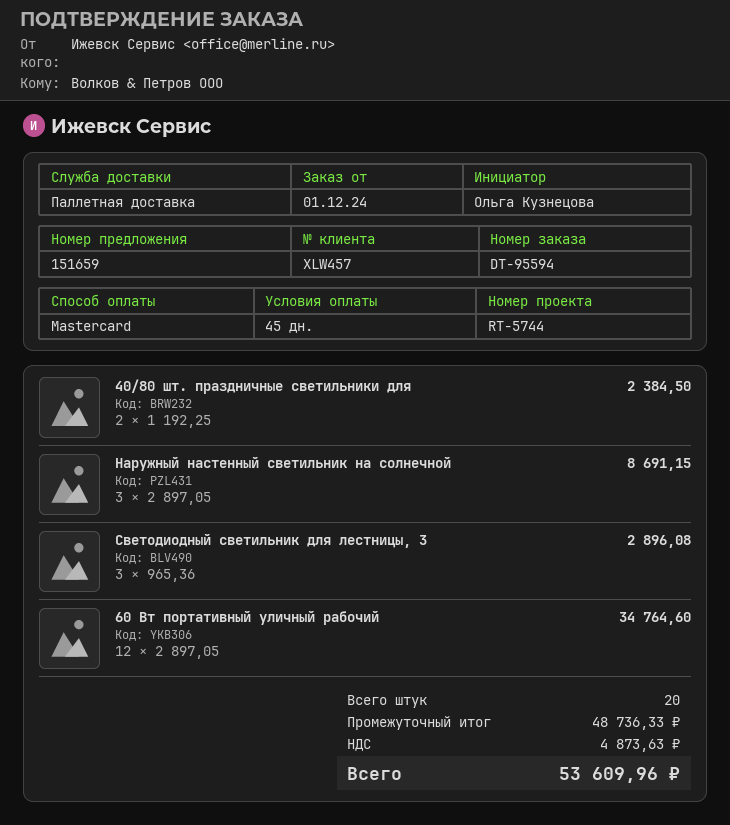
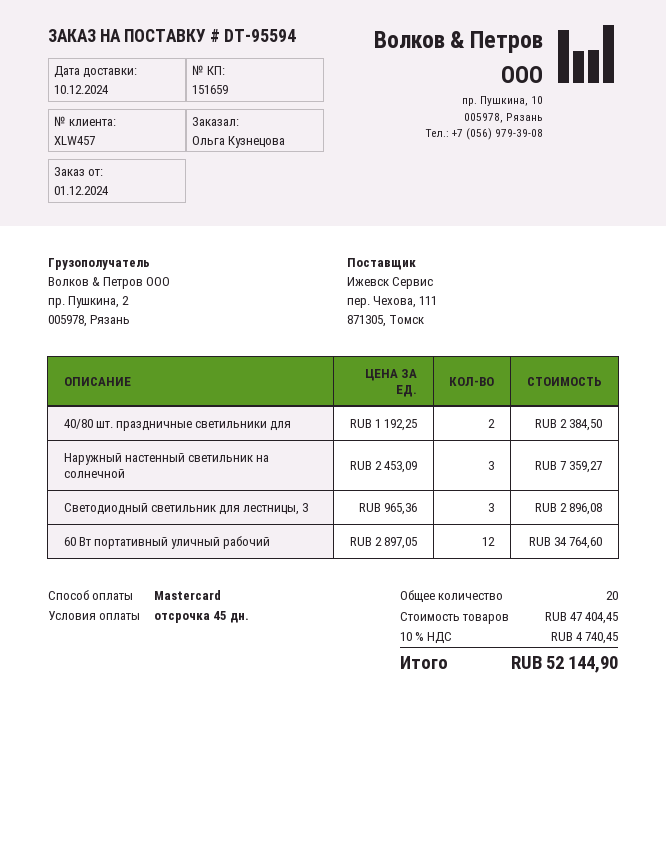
Наружный настенный светильник на солнечной: 3 x 2897.05 = 8691.15 -> 3 x 2453.09 = 7359.27
subtotal: 48736.33 -> 47404.45
tax: 4873.63 -> 4740.45
total: 53609.96 -> 52144.90

